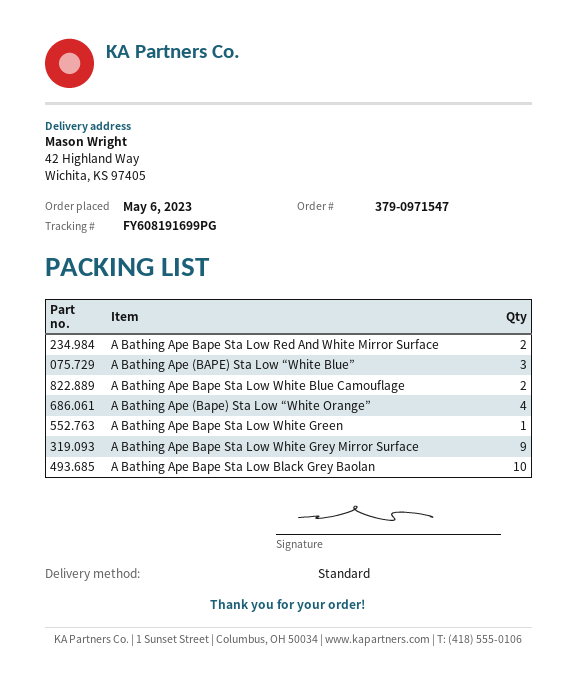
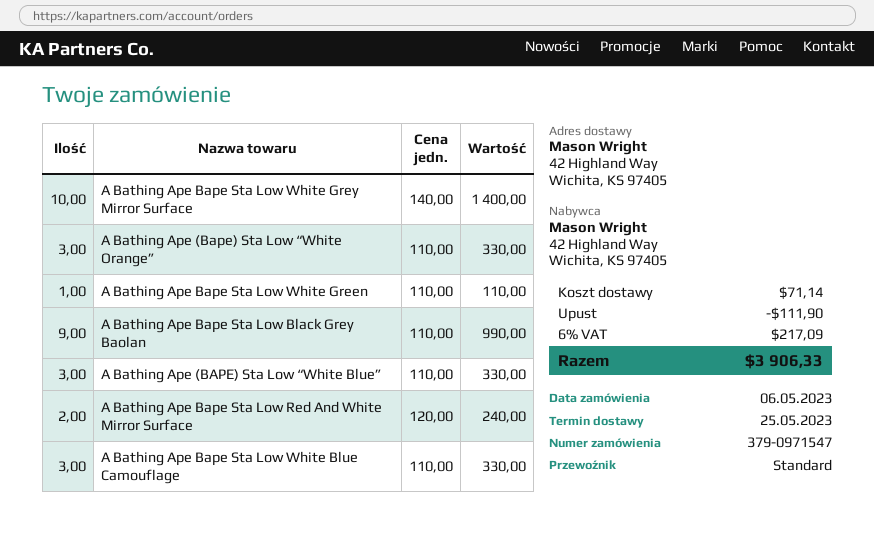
A Bathing Ape Bape Sta Low White Blue Camouflage: 2 -> 3
A Bathing Ape (Bape) Sta Low “White Orange”: 4 -> 3
A Bathing Ape Bape Sta Low White Grey Mirror Surface: 9 -> 10
A Bathing Ape Bape Sta Low Black Grey Baolan: 10 -> 9

